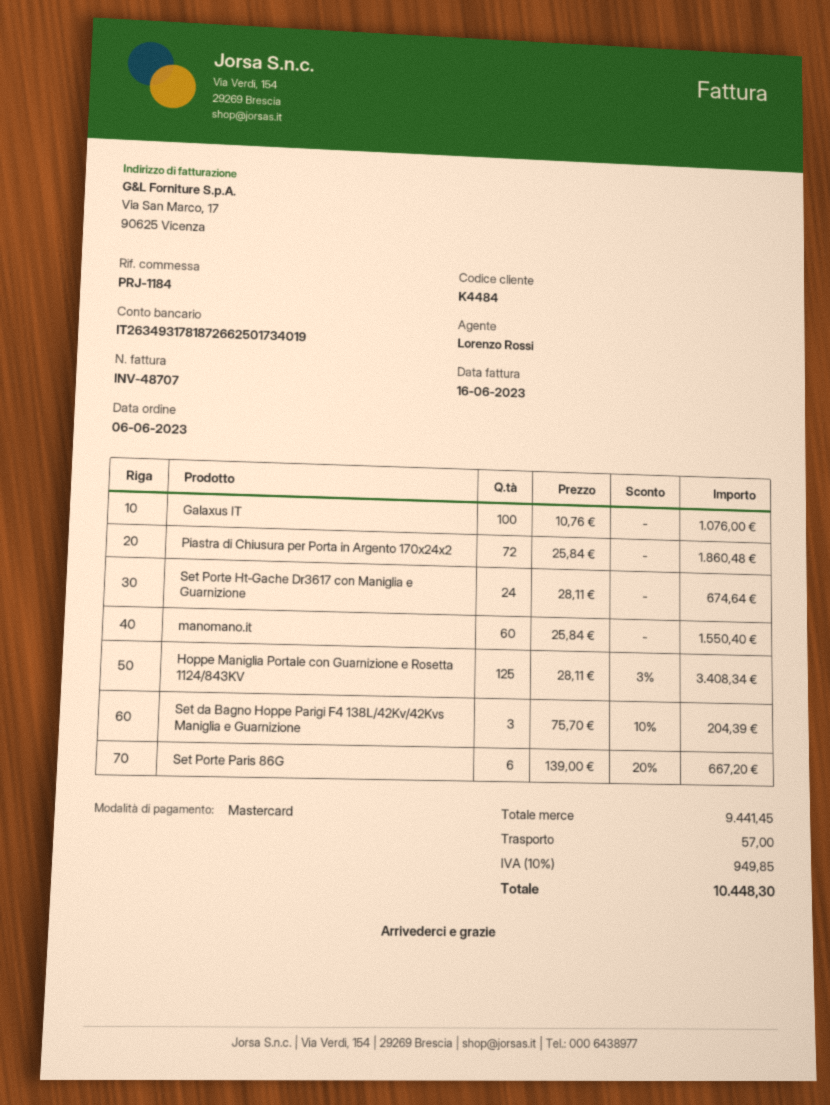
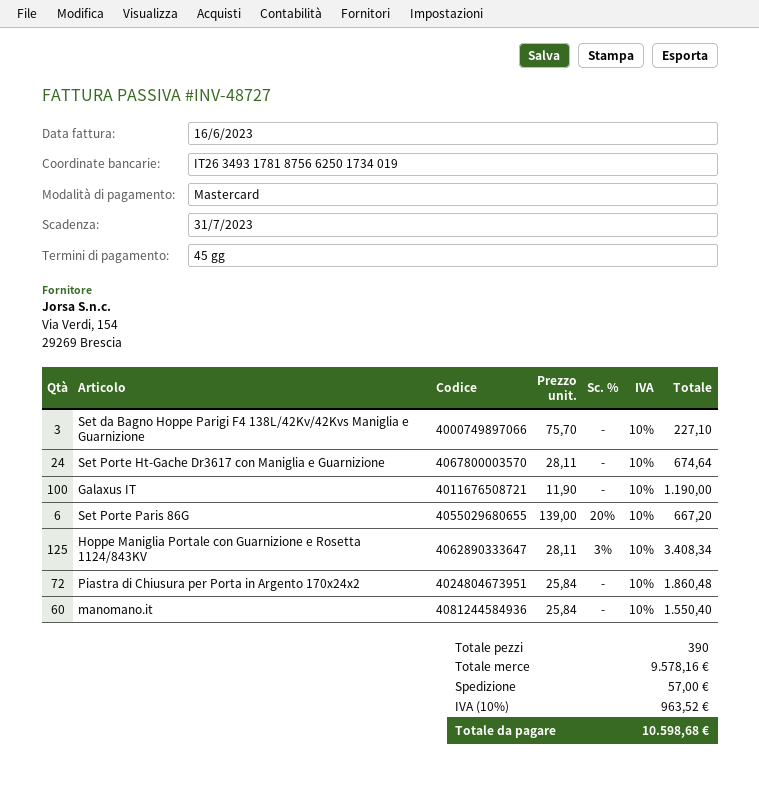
invoice number: INV-48707 -> INV-48727
bank account: IT2634931781872662501734019 -> IT2634931781875662501734019
Galaxus IT: 100 x 10.76 = 1076.00 -> 100 x 11.90 = 1190.00
Set da Bagno Hoppe Parigi F4 138L/42Kv/42Kvs Maniglia e Guarnizione: 3 x 75.70 - 10% = 204.39 -> 3 x 75.70 = 227.10
subtotal: 9441.45 -> 9578.16
tax: 10% = 949.85 -> 10% = 963.52
total: 10448.30 -> 10598.68

